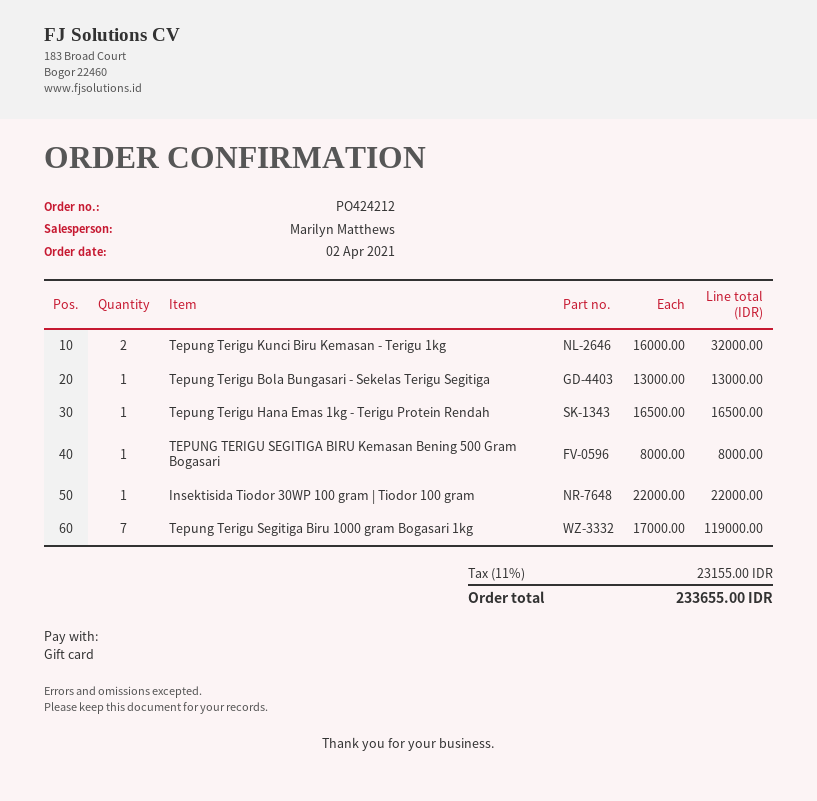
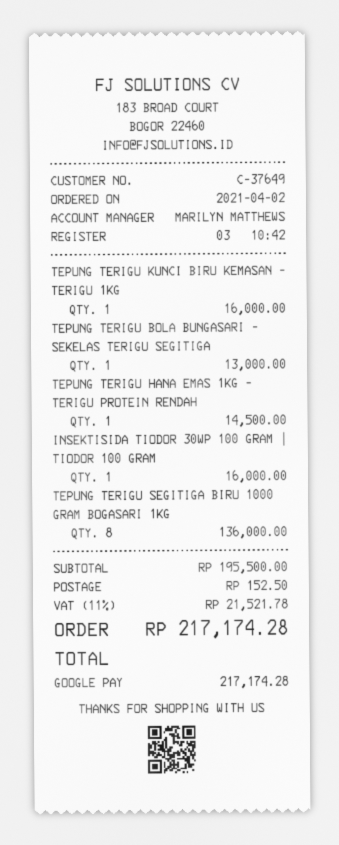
payment method: gift card -> Google Pay
Tepung Terigu Kunci Biru Kemasan - Terigu 1kg: 2 for 32000.00 -> 1 for 16000.00
Tepung Terigu Hana Emas 1kg - Terigu Protein Rendah: 1 for 16500.00 -> 1 for 14500.00
TEPUNG TERIGU SEGITIGA BIRU Kemasan Bening 500 Gram Bogasari: 1 for 8000.00 -> none
Insektisida Tiodor 30WP 100 gram | Tiodor 100 gram: 1 for 22000.00 -> 1 for 16000.00
Tepung Terigu Segitiga Biru 1000 gram Bogasari 1kg: 7 for 119000.00 -> 8 for 136000.00
shipping: none -> 152.50
tax: 11% = 23155.00 -> 11% = 21521.78
total: 233655.00 -> 217174.28

